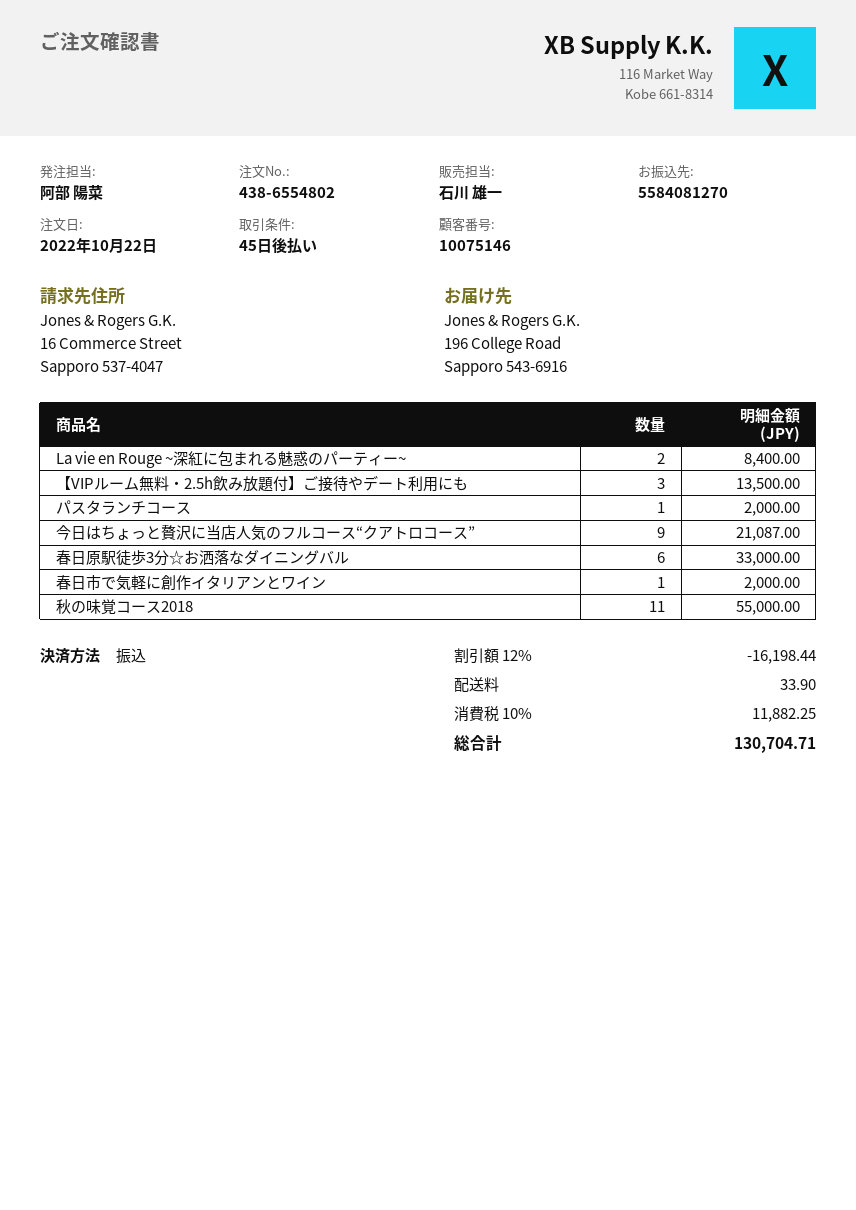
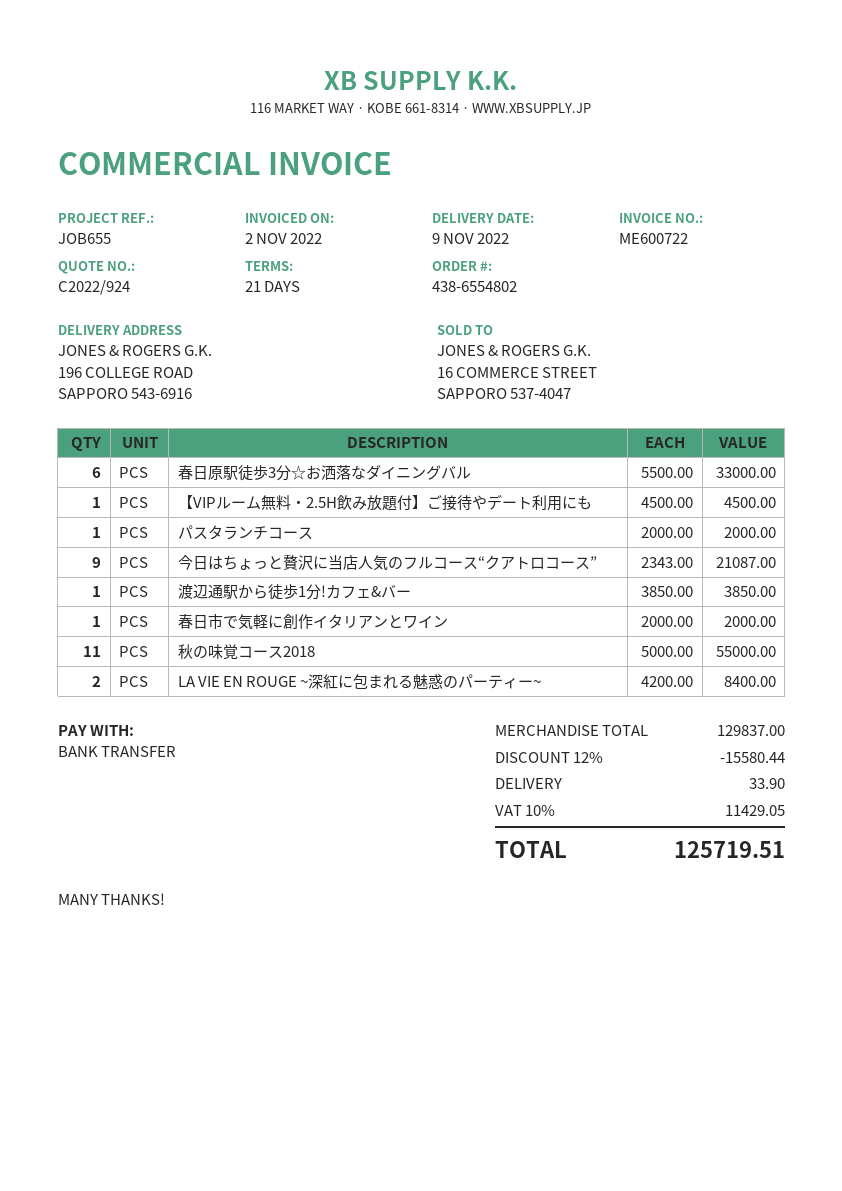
payment terms: 45 days -> 21 days
【VIPルーム無料・2.5h飲み放題付】ご接待やデート利用にも: 3 for 13500.00 -> 1 for 4500.00
渡辺通駅から徒歩1分!カフェ&バー: none -> 1 for 3850.00
discount: 12% = 16198.44 -> 12% = 15580.44
tax: 10% = 11882.25 -> 10% = 11429.05
total: 130704.71 -> 125719.51

